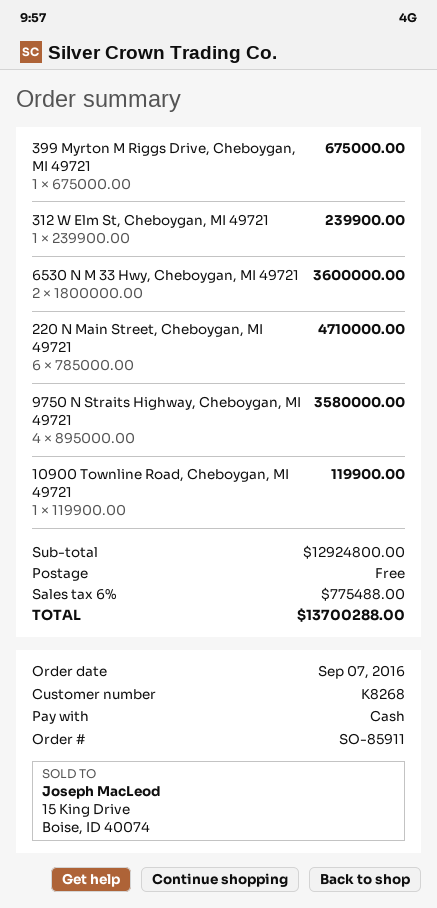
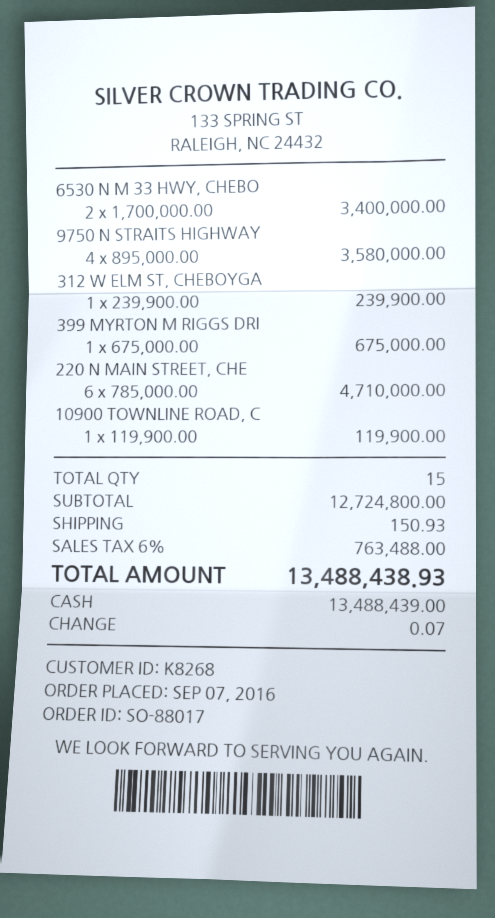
order number: SO-85911 -> SO-88017
6530 N M 33 Hwy, Cheboygan, MI 49721: 2 x 1800000.00 = 3600000.00 -> 2 x 1700000.00 = 3400000.00
subtotal: 12924800.00 -> 12724800.00
shipping: 0.00 -> 150.93
tax: 6% = 775488.00 -> 6% = 763488.00
total: 13700288.00 -> 13488438.93

